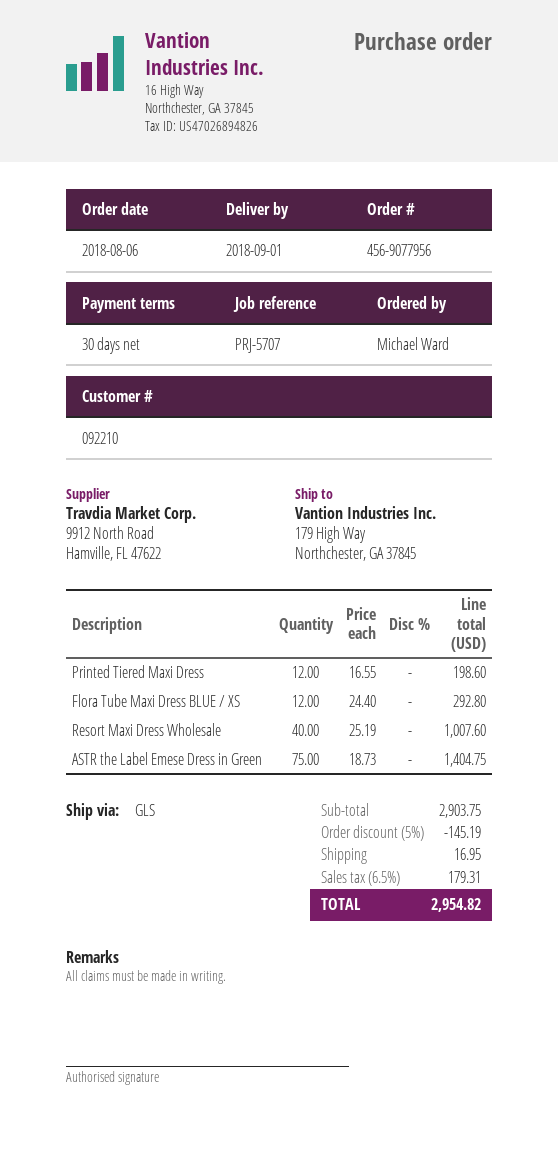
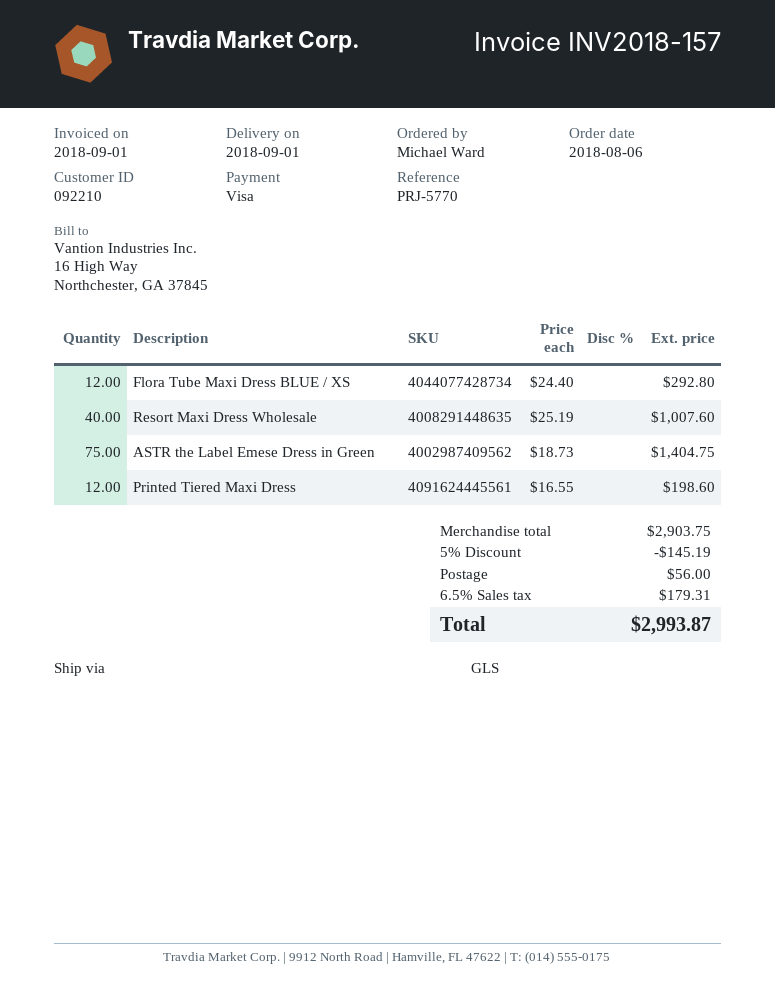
reference: PRJ-5707 -> PRJ-5770
shipping: 16.95 -> 56.00
total: 2954.82 -> 2993.87

